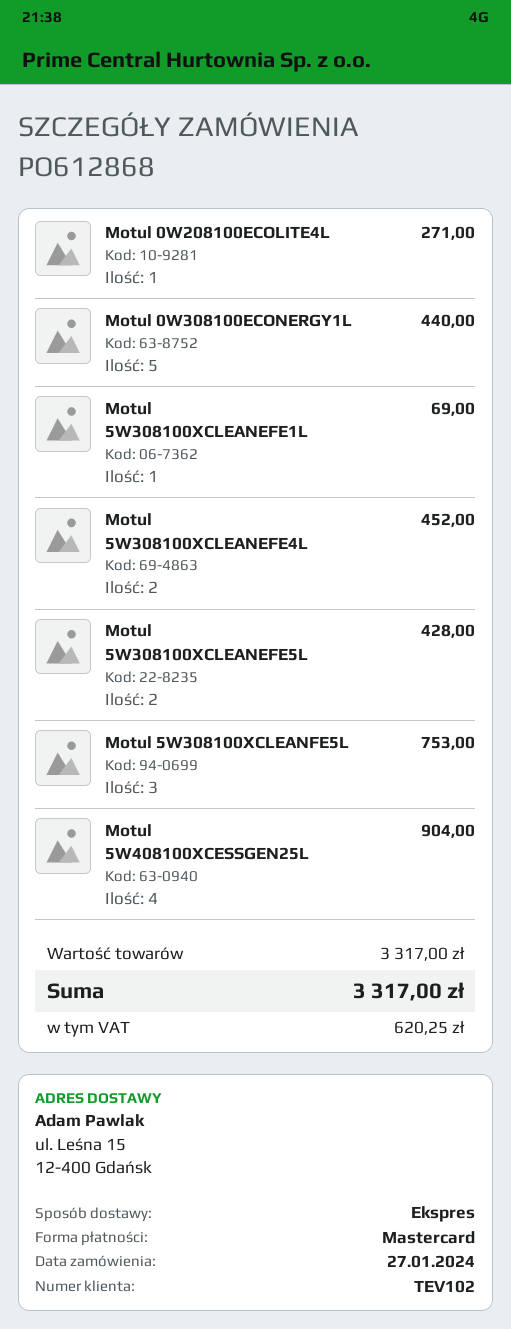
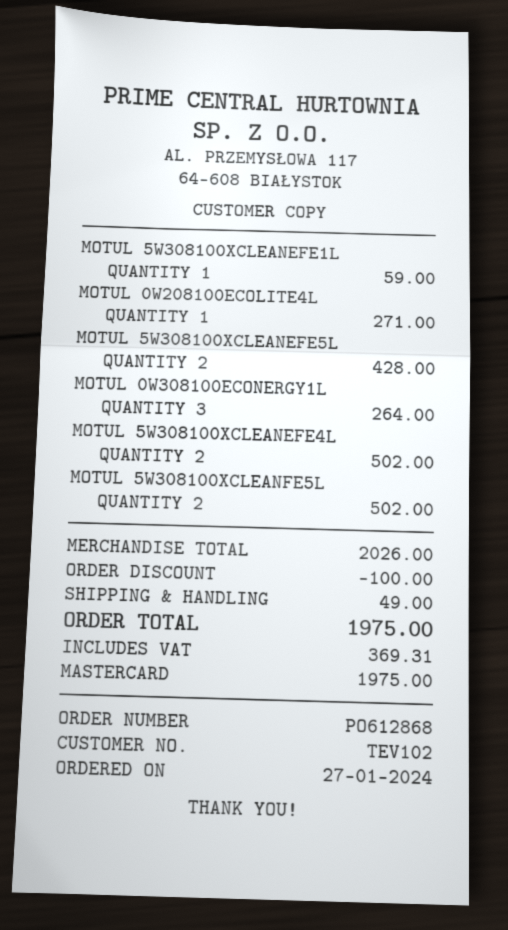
Motul 0W308100ECONERGY1L: 5 for 440.00 -> 3 for 264.00
Motul 5W308100XCLEANEFE1L: 1 for 69.00 -> 1 for 59.00
Motul 5W308100XCLEANEFE4L: 2 for 452.00 -> 2 for 502.00
Motul 5W308100XCLEANFE5L: 3 for 753.00 -> 2 for 502.00
Motul 5W408100XCESSGEN25L: 4 for 904.00 -> none
subtotal: 3317.00 -> 2026.00
discount: none -> 100.00
shipping: none -> 49.00
tax: 620.25 -> 369.31
total: 3317.00 -> 1975.00

